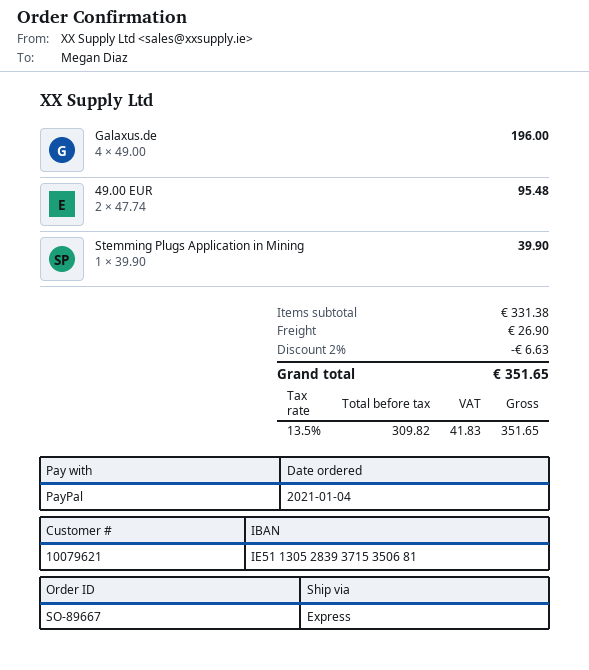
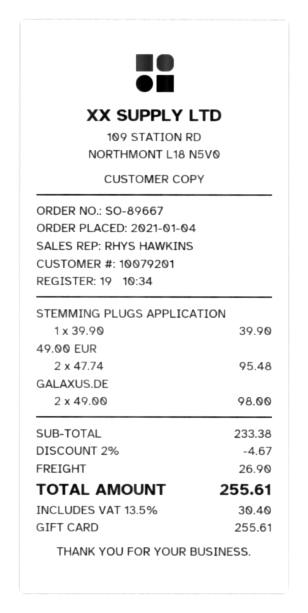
customer number: 10079621 -> 10079201
payment method: PayPal -> gift card
Galaxus.de: 4 x 49.00 = 196.00 -> 2 x 49.00 = 98.00
subtotal: 331.38 -> 233.38
discount: 2% = 6.63 -> 2% = 4.67
tax: 13.5% = 41.83 -> 13.5% = 30.40
total: 351.65 -> 255.61

